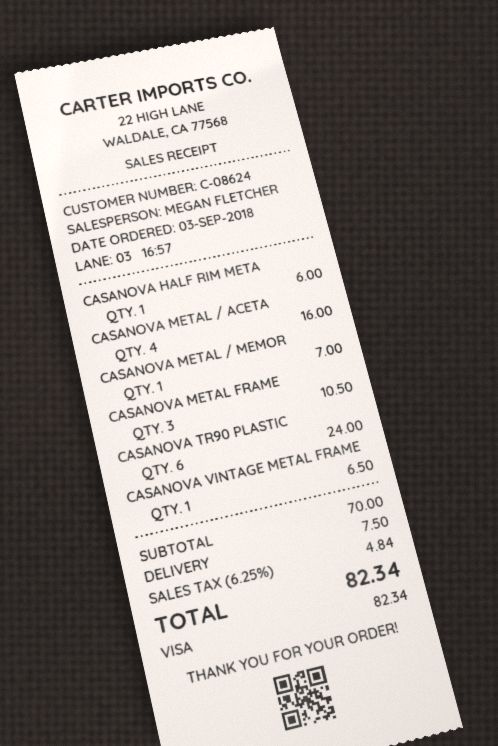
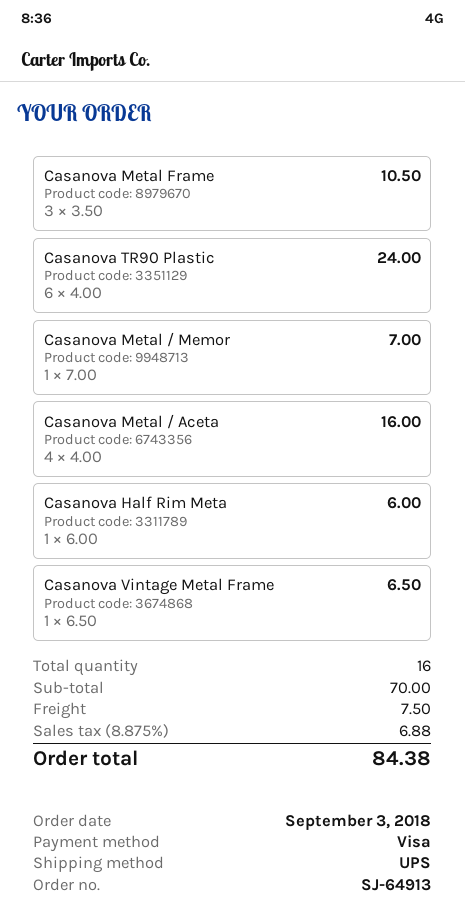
tax: 6.25% = 4.84 -> 8.875% = 6.88
total: 82.34 -> 84.38

